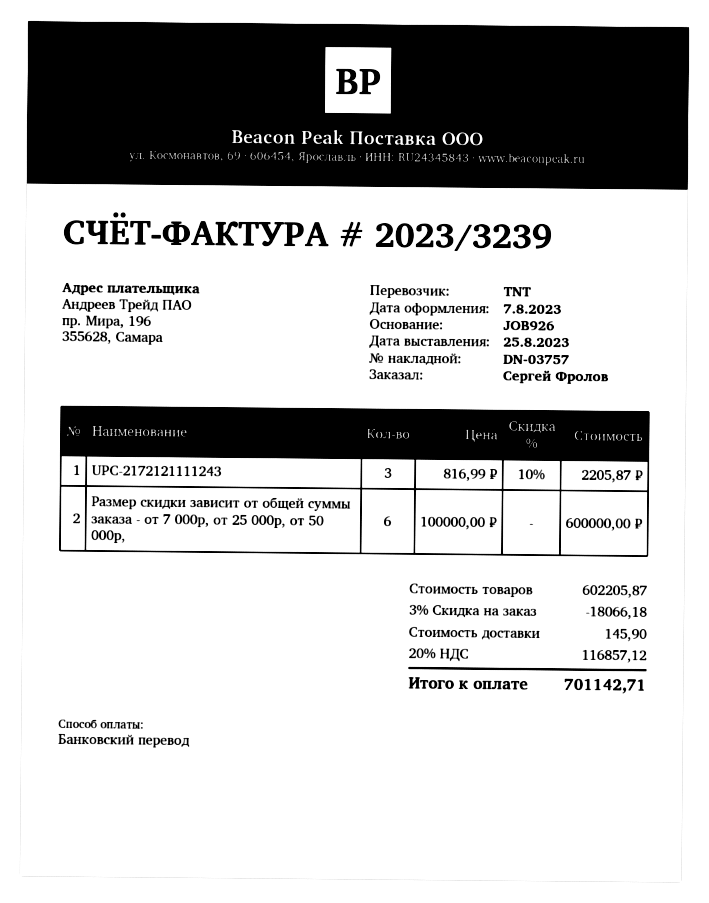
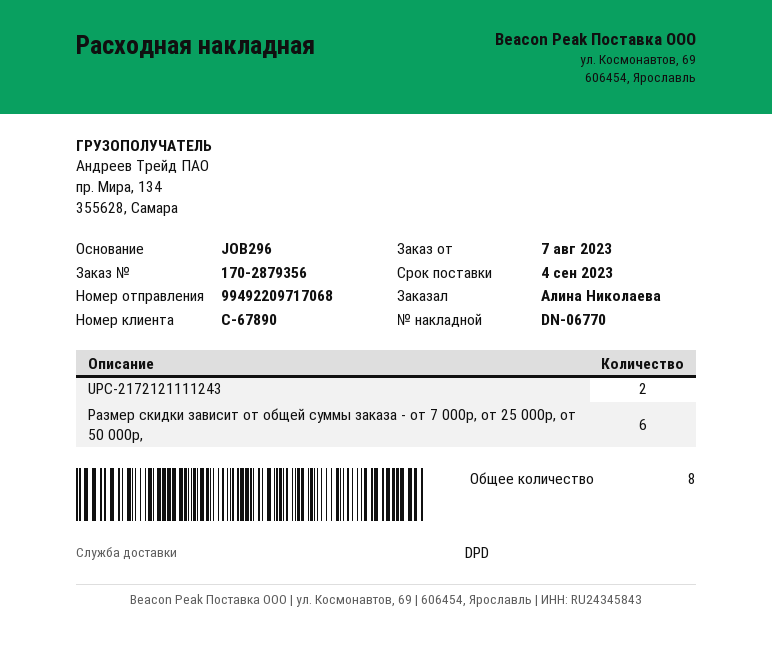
delivery note number: DN-03757 -> DN-06770
reference: JOB926 -> JOB296
ordered by: Сергей Фролов -> Алина Николаева
shipping method: TNT -> DPD
UPC-2172121111243: 3 -> 2

